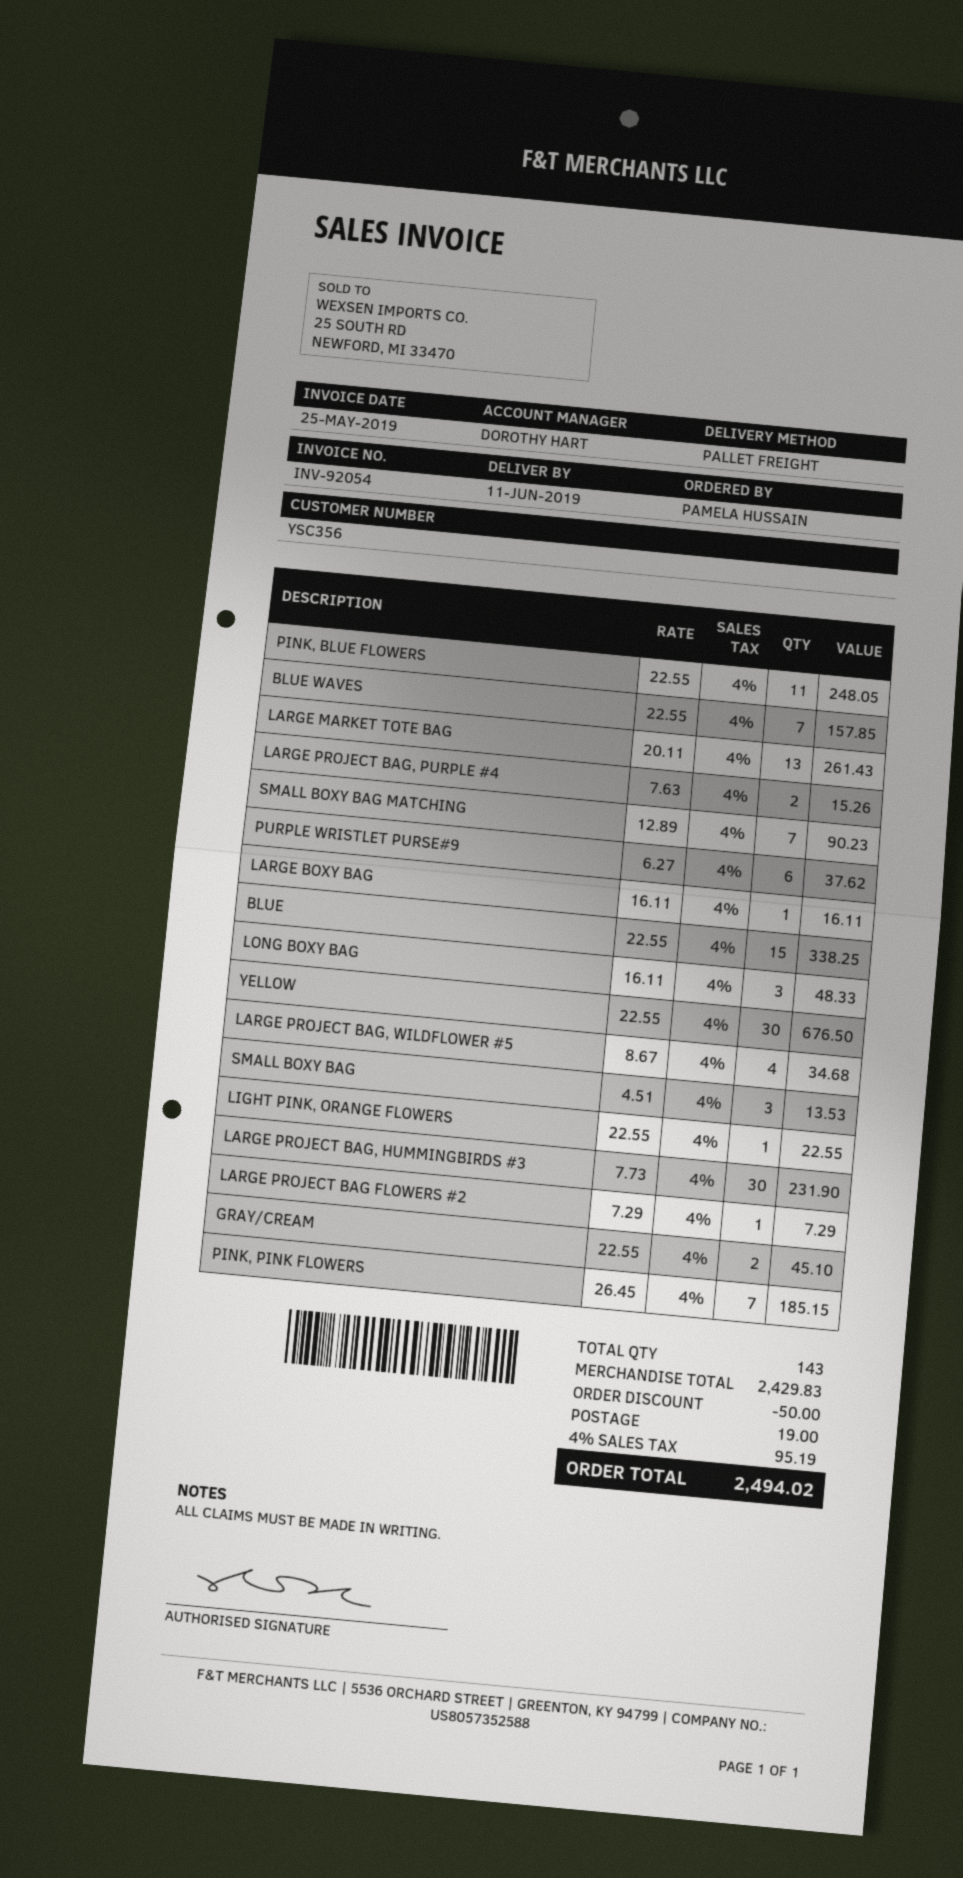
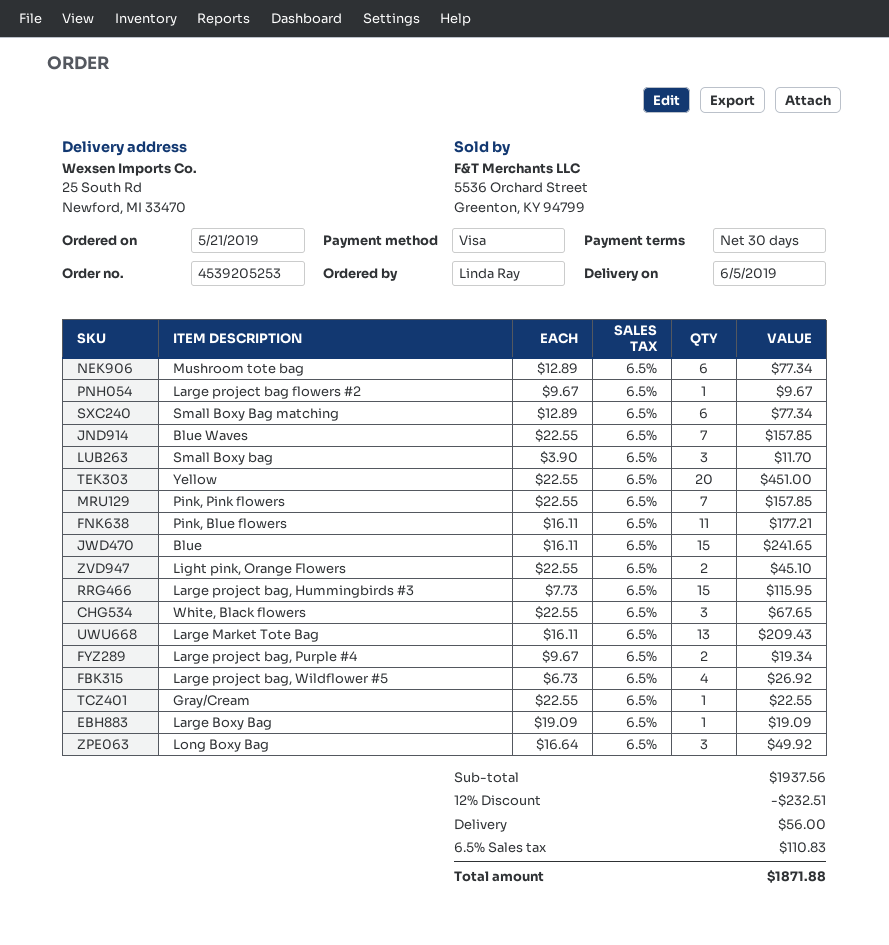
delivery date: 2019-06-11 -> 2019-06-05
ordered by: PAMELA HUSSAIN -> Linda Ray
PINK, BLUE FLOWERS: 11 x 22.55 = 248.05 -> 11 x 16.11 = 177.21
LARGE MARKET TOTE BAG: 13 x 20.11 = 261.43 -> 13 x 16.11 = 209.43
LARGE PROJECT BAG, PURPLE #4: 2 x 7.63 = 15.26 -> 2 x 9.67 = 19.34
SMALL BOXY BAG MATCHING: 7 x 12.89 = 90.23 -> 6 x 12.89 = 77.34
PURPLE WRISTLET PURSE#9: 6 x 6.27 = 37.62 -> none
LARGE BOXY BAG: 1 x 16.11 = 16.11 -> 1 x 19.09 = 19.09
BLUE: 15 x 22.55 = 338.25 -> 15 x 16.11 = 241.65
LONG BOXY BAG: 3 x 16.11 = 48.33 -> 3 x 16.64 = 49.92
YELLOW: 30 x 22.55 = 676.50 -> 20 x 22.55 = 451.00
LARGE PROJECT BAG, WILDFLOWER #5: 4 x 8.67 = 34.68 -> 4 x 6.73 = 26.92
SMALL BOXY BAG: 3 x 4.51 = 13.53 -> 3 x 3.90 = 11.70
LIGHT PINK, ORANGE FLOWERS: 1 x 22.55 = 22.55 -> 2 x 22.55 = 45.10
LARGE PROJECT BAG, HUMMINGBIRDS #3: 30 x 7.73 = 231.90 -> 15 x 7.73 = 115.95
LARGE PROJECT BAG FLOWERS #2: 1 x 7.29 = 7.29 -> 1 x 9.67 = 9.67
GRAY/CREAM: 2 x 22.55 = 45.10 -> 1 x 22.55 = 22.55
PINK, PINK FLOWERS: 7 x 26.45 = 185.15 -> 7 x 22.55 = 157.85
Mushroom tote bag: none -> 6 x 12.89 = 77.34
White, Black flowers: none -> 3 x 22.55 = 67.65
subtotal: 2429.83 -> 1937.56
discount: 50.00 -> 232.51
shipping: 19.00 -> 56.00
tax: 4% = 95.19 -> 6.5% = 110.83
total: 2494.02 -> 1871.88

